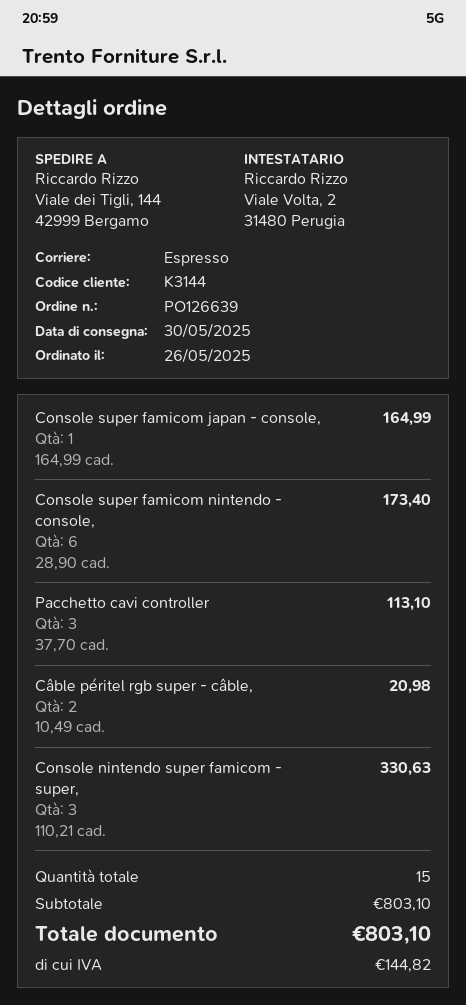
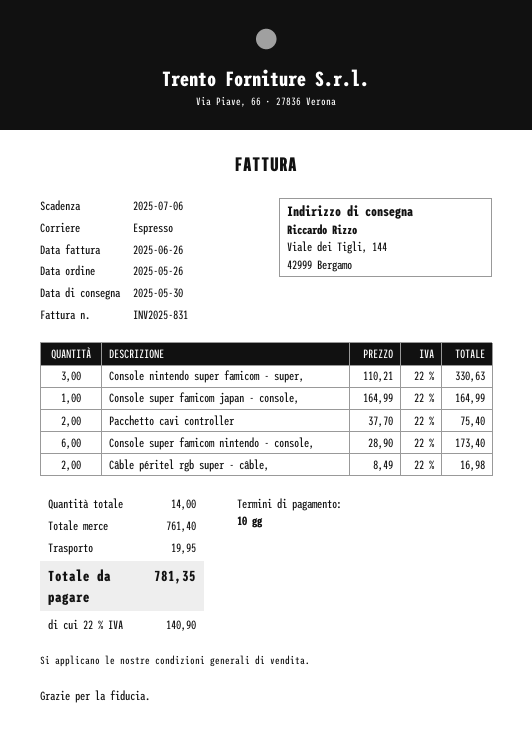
Pacchetto cavi controller: 3 x 37.70 = 113.10 -> 2 x 37.70 = 75.40
Câble péritel rgb super - câble,: 2 x 10.49 = 20.98 -> 2 x 8.49 = 16.98
total quantity: 15 -> 14
subtotal: 803.10 -> 761.40
shipping: none -> 19.95
tax: 144.82 -> 140.90
total: 803.10 -> 781.35

